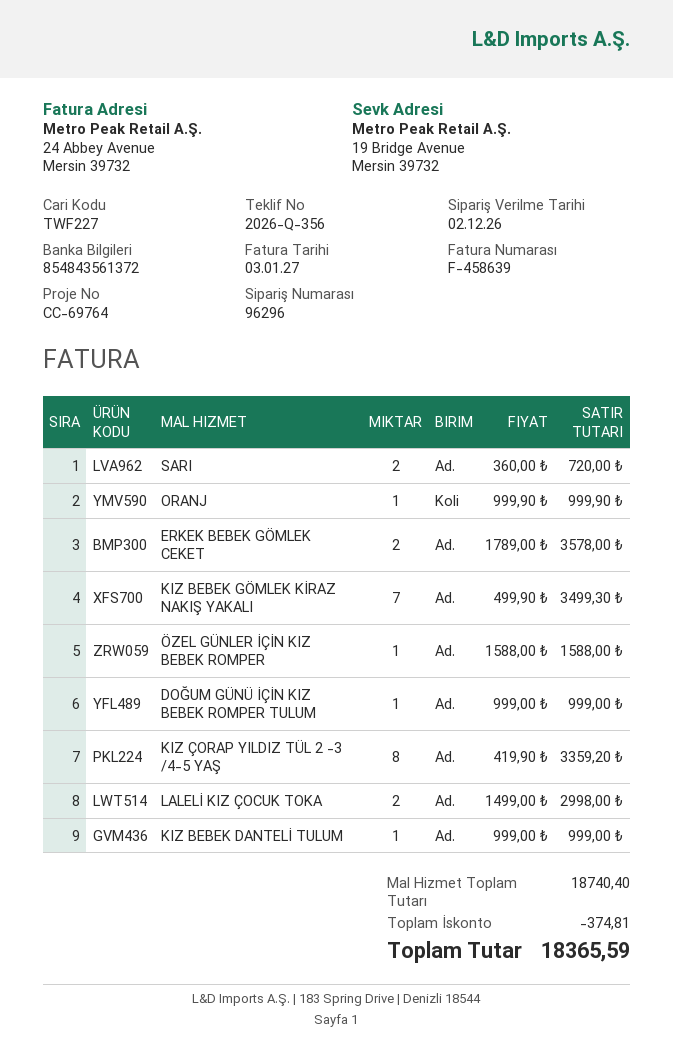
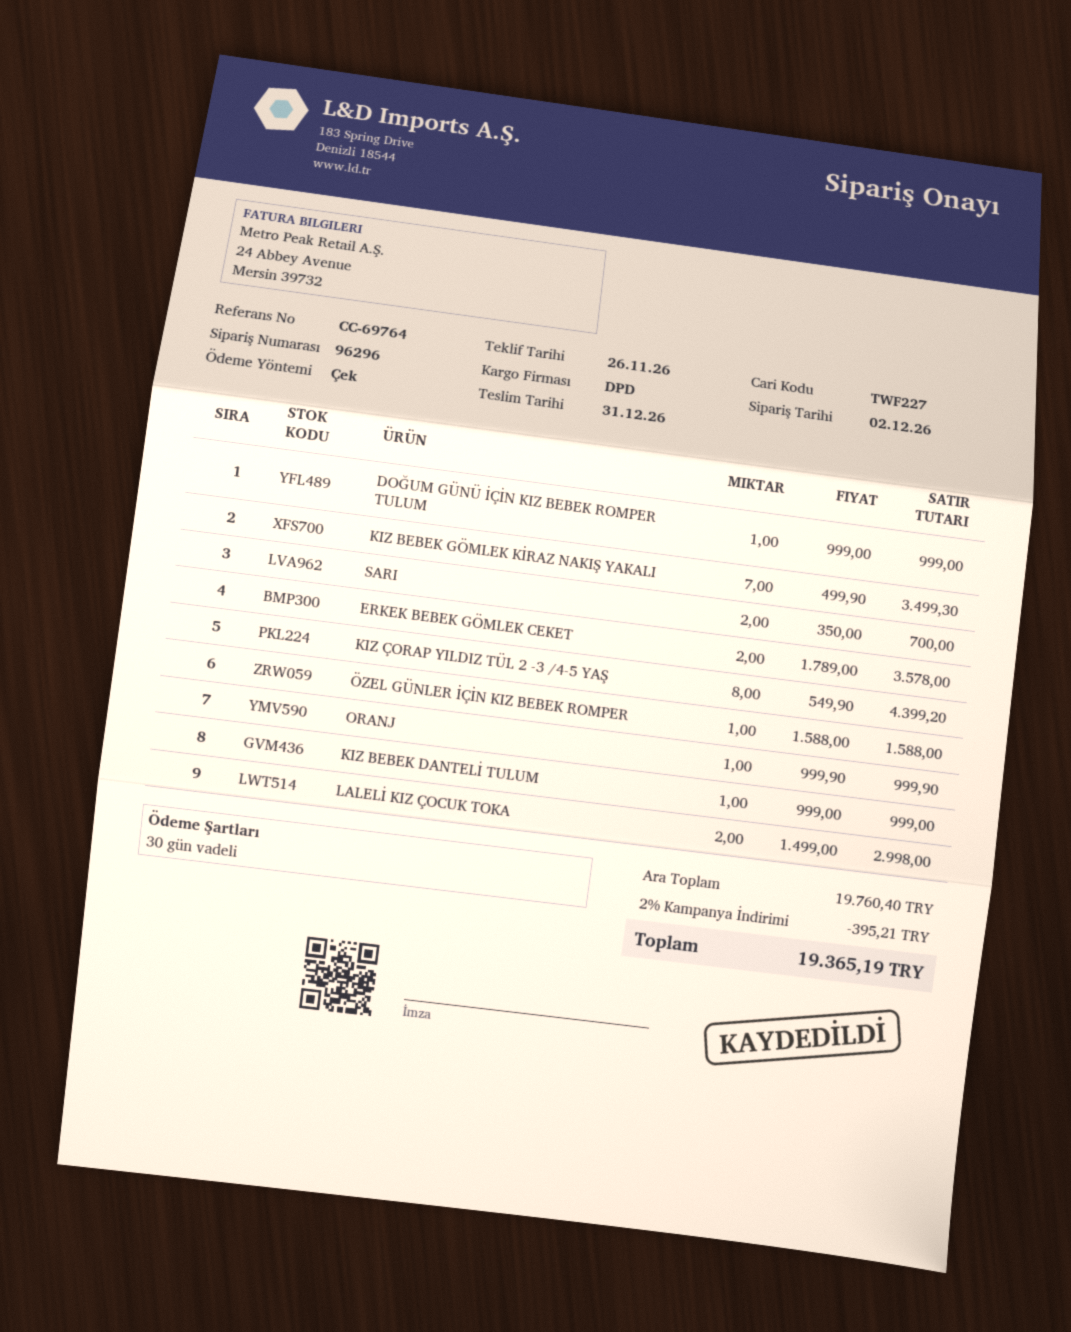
SARI: 2 x 360.00 = 720.00 -> 2 x 350.00 = 700.00
KIZ ÇORAP YILDIZ TÜL 2 -3 /4-5 YAŞ: 8 x 419.90 = 3359.20 -> 8 x 549.90 = 4399.20
subtotal: 18740.40 -> 19760.40
discount: 374.81 -> 395.21
total: 18365.59 -> 19365.19

